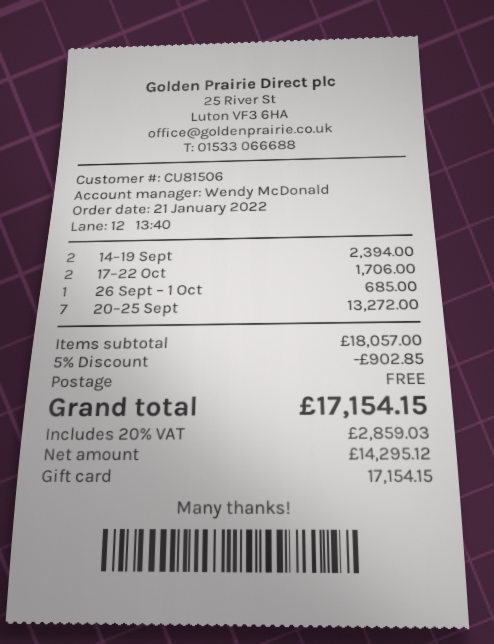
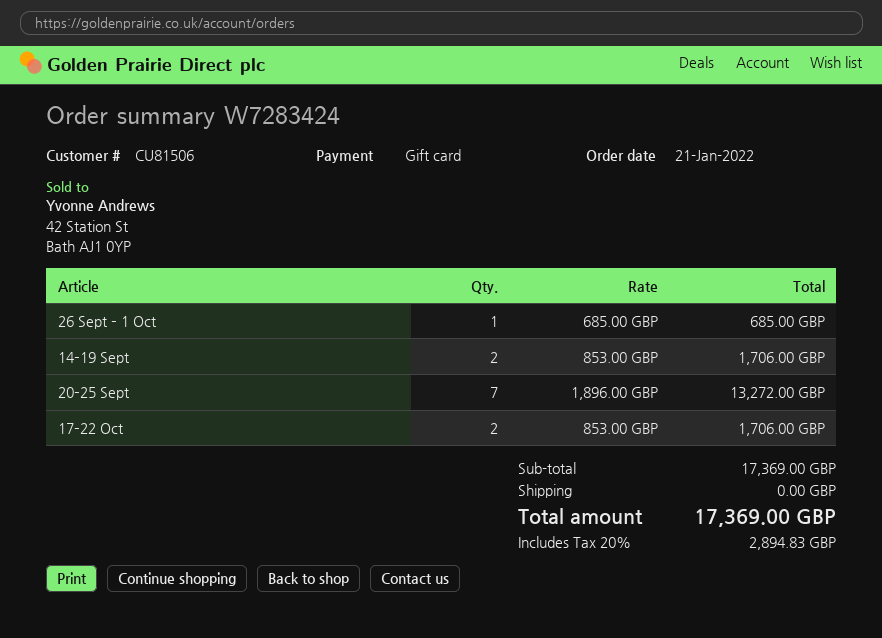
14–19 Sept: 2 for 2394.00 -> 2 for 1706.00
subtotal: 18057.00 -> 17369.00
discount: 5% = 902.85 -> none
tax: 20% = 2859.03 -> 20% = 2894.83
total: 17154.15 -> 17369.00

